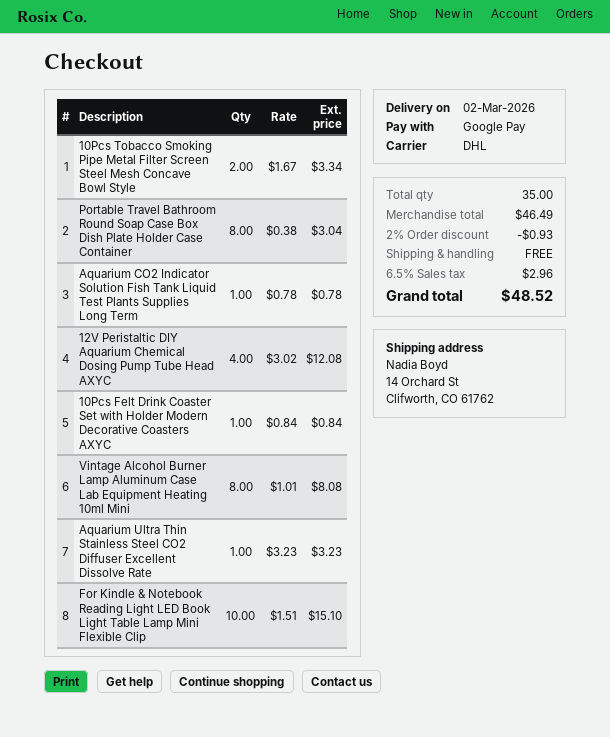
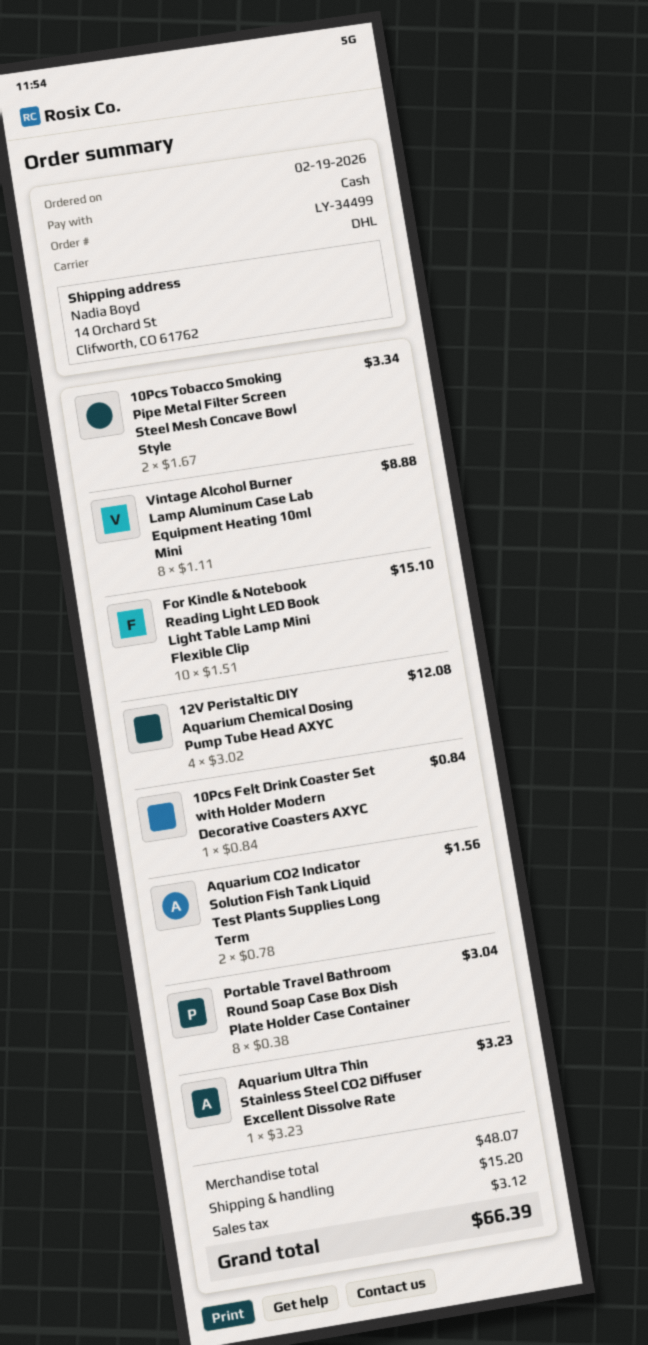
payment method: Google Pay -> cash
Aquarium CO2 Indicator Solution Fish Tank Liquid Test Plants Supplies Long Term: 1 x 0.78 = 0.78 -> 2 x 0.78 = 1.56
Vintage Alcohol Burner Lamp Aluminum Case Lab Equipment Heating 10ml Mini: 8 x 1.01 = 8.08 -> 8 x 1.11 = 8.88
subtotal: 46.49 -> 48.07
discount: 2% = 0.93 -> none
shipping: 0.00 -> 15.20
tax: 2.96 -> 3.12
total: 48.52 -> 66.39

